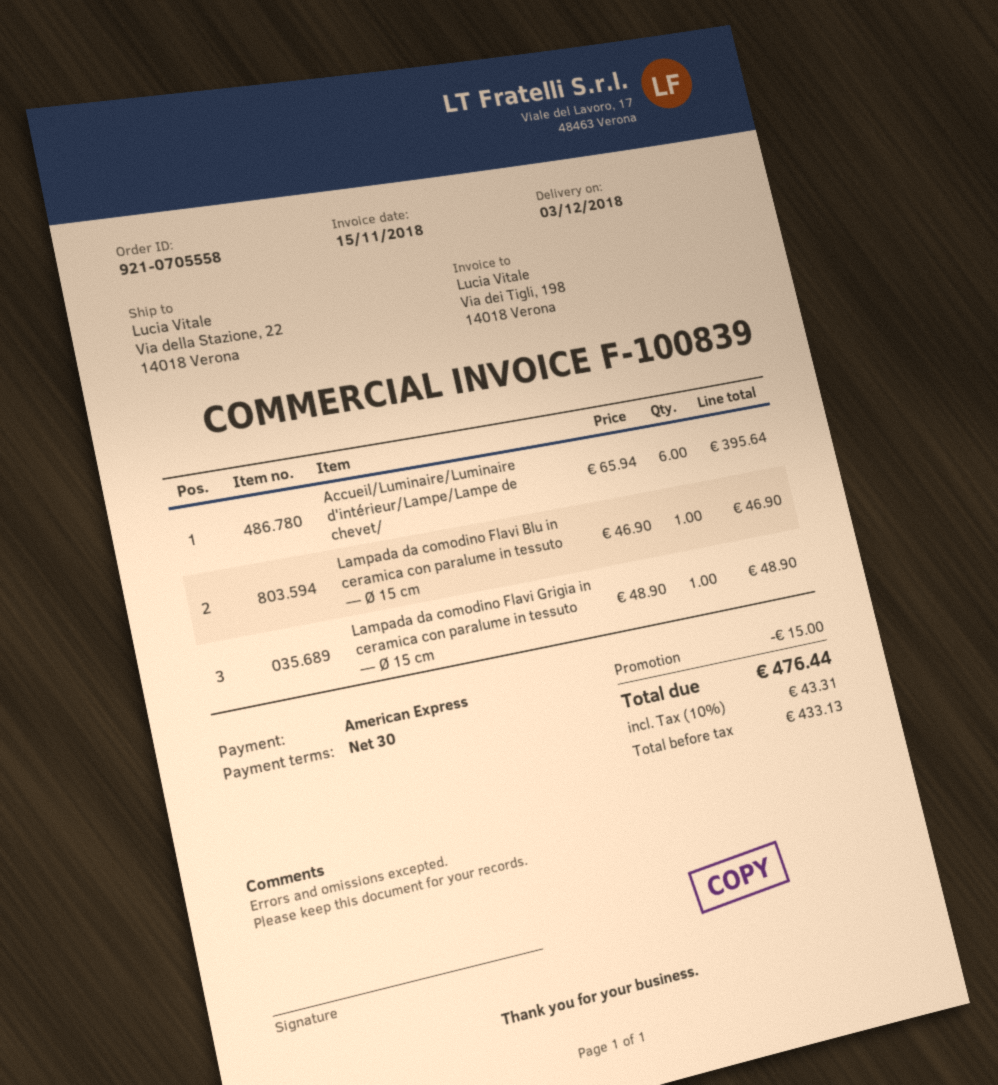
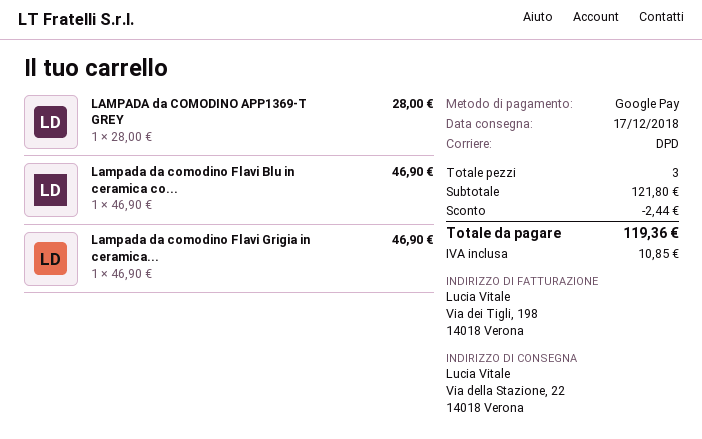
delivery date: 2018-12-03 -> 2018-12-17
payment method: American Express -> Google Pay
Accueil/Luminaire/Luminaire d'intérieur/Lampe/Lampe de chevet/: 6 x 65.94 = 395.64 -> none
Lampada da comodino Flavi Grigia in ceramica con paralume in tessuto — Ø 15 cm: 1 x 48.90 = 48.90 -> 1 x 46.90 = 46.90
LAMPADA da COMODINO APP1369-T GREY: none -> 1 x 28.00 = 28.00
discount: 15.00 -> 2.44
tax: 43.31 -> 10.85
total: 476.44 -> 119.36

